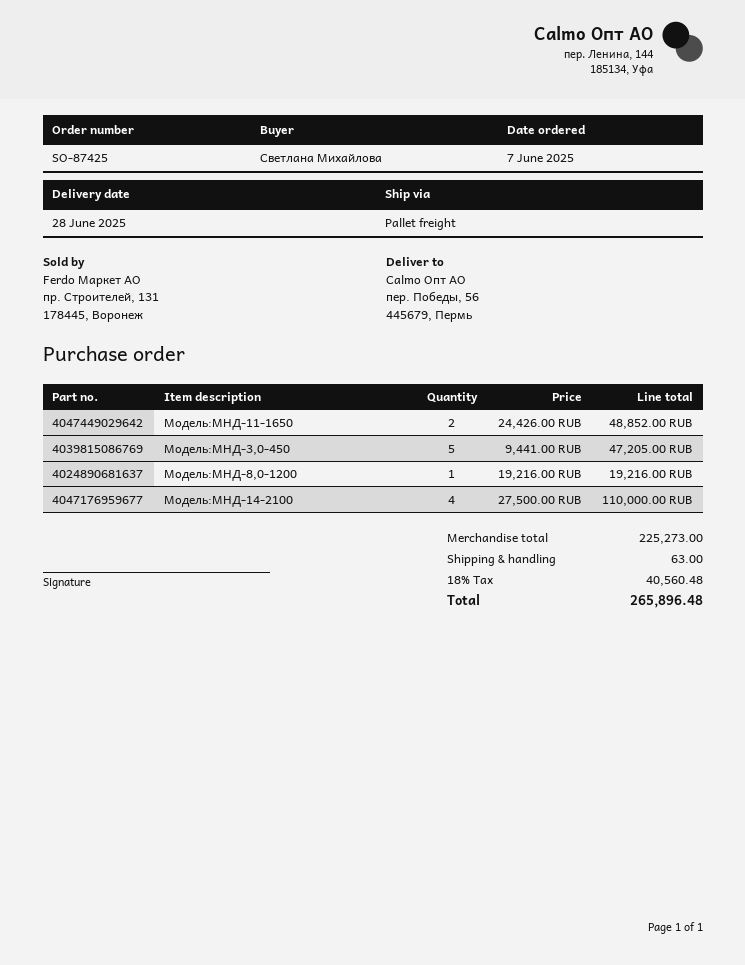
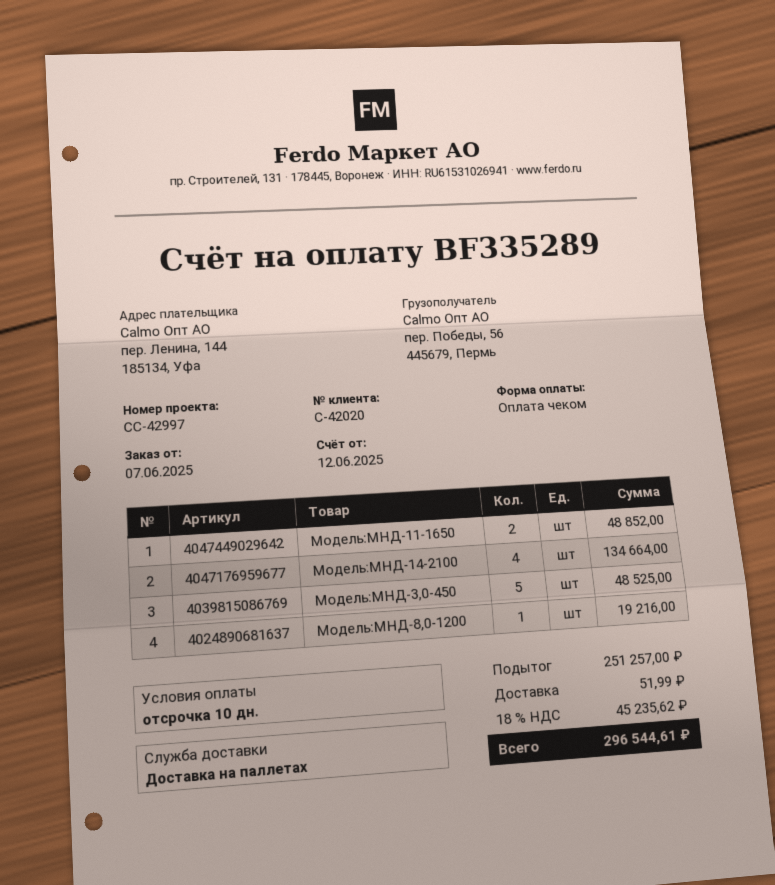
Модель:МНД-3,0-450: 5 for 47205.00 -> 5 for 48525.00
Модель:МНД-14-2100: 4 for 110000.00 -> 4 for 134664.00
subtotal: 225273.00 -> 251257.00
shipping: 63.00 -> 51.99
tax: 18% = 40560.48 -> 18% = 45235.62
total: 265896.48 -> 296544.61

